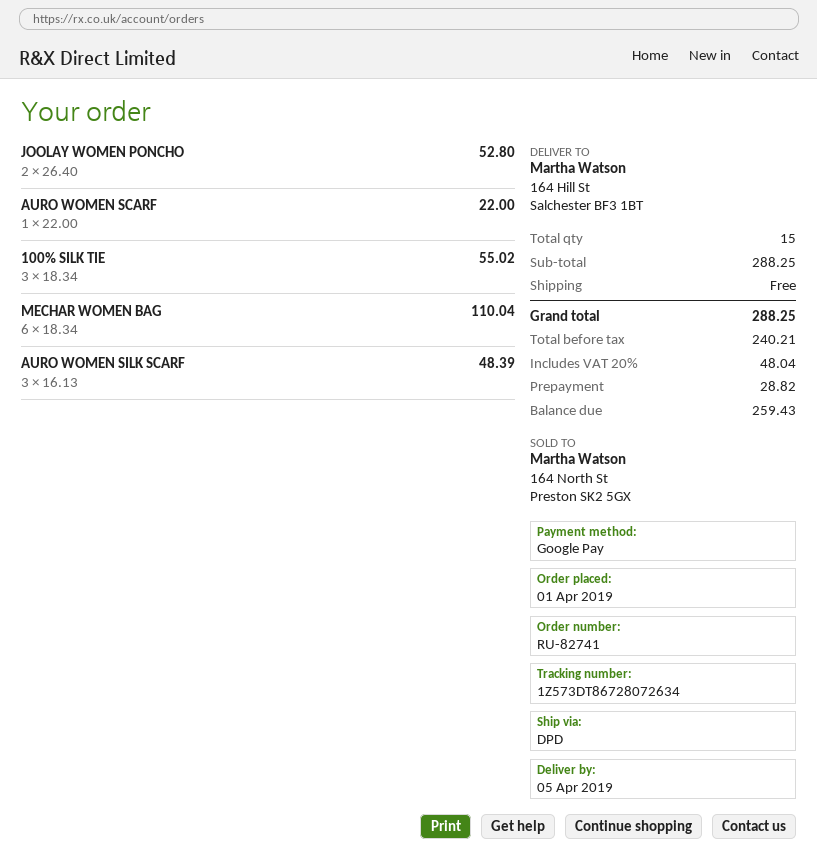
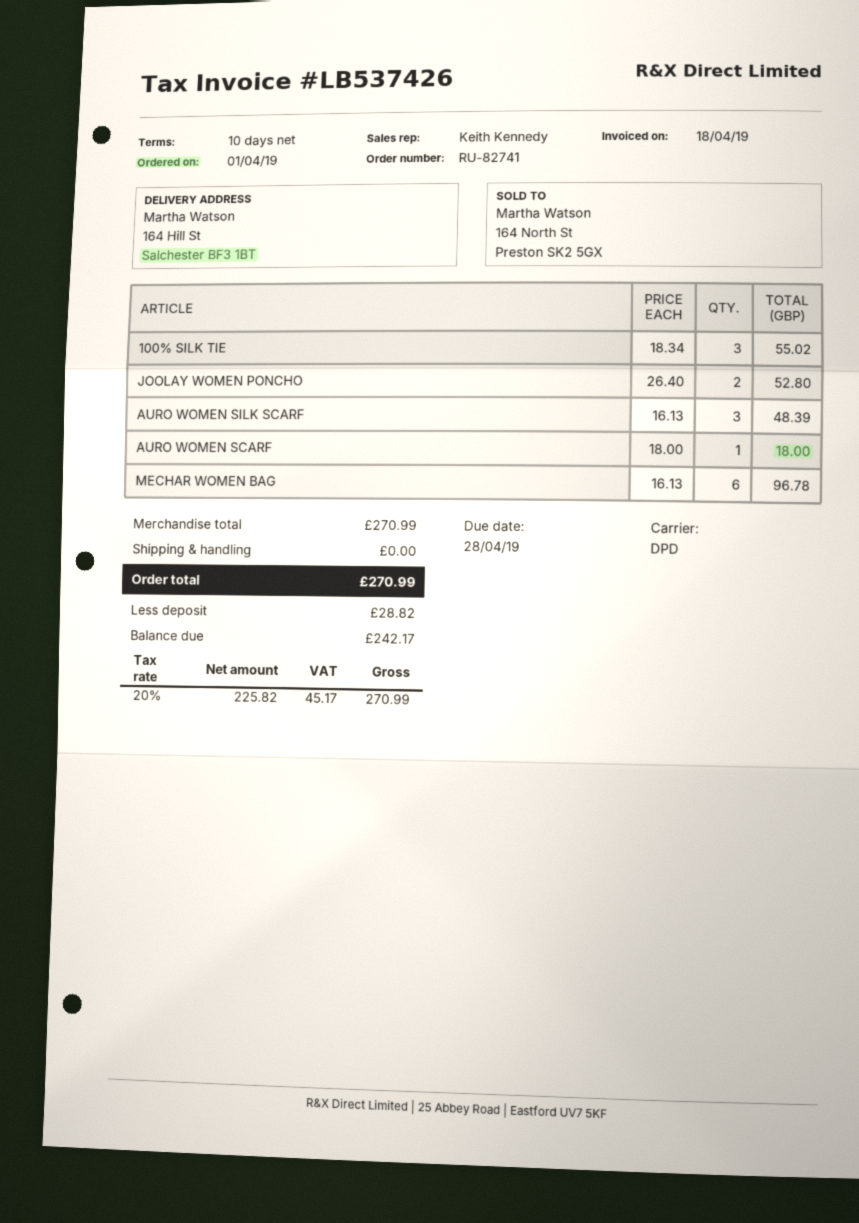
AURO WOMEN SCARF: 1 x 22.00 = 22.00 -> 1 x 18.00 = 18.00
MECHAR WOMEN BAG: 6 x 18.34 = 110.04 -> 6 x 16.13 = 96.78
subtotal: 288.25 -> 270.99
net: 240.21 -> 225.82
tax: 20% = 48.04 -> 20% = 45.17
total: 288.25 -> 270.99
balance: 259.43 -> 242.17

